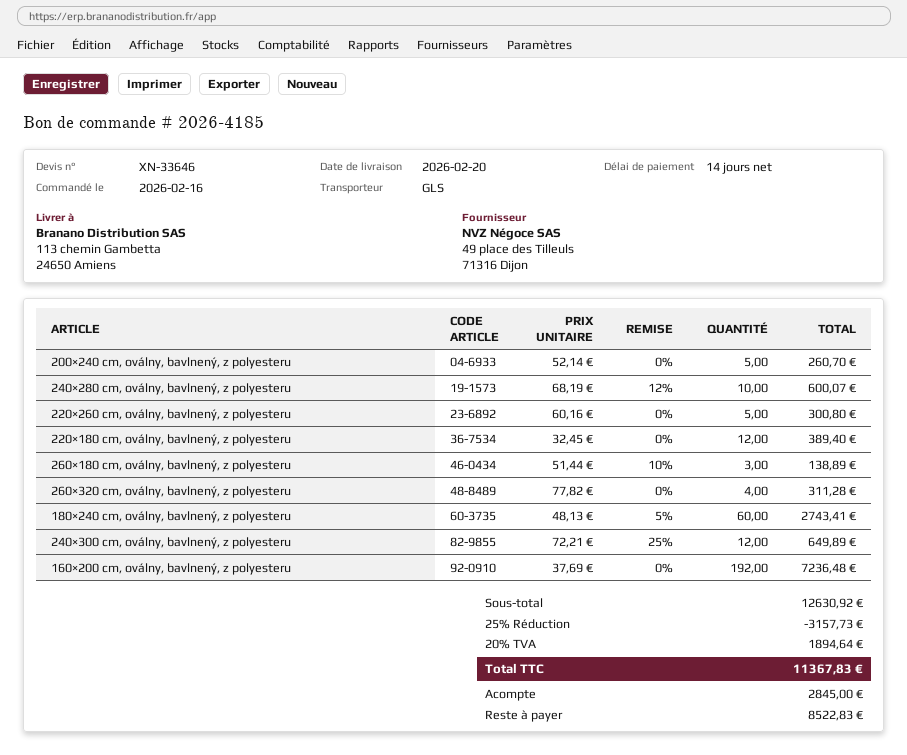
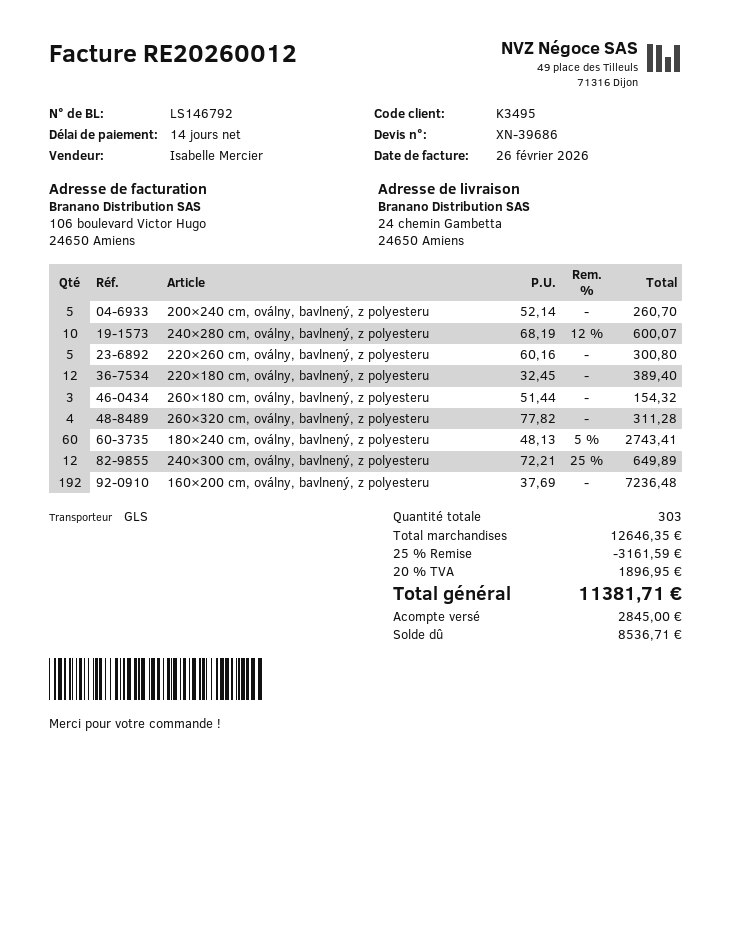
quote number: XN-33646 -> XN-39686
ship to: 113 chemin Gambetta, 24650 Amiens -> 24 chemin Gambetta, 24650 Amiens
260×180 cm, oválny, bavlnený, z polyesteru: 3 x 51.44 - 10% = 138.89 -> 3 x 51.44 = 154.32
subtotal: 12630.92 -> 12646.35
discount: 25% = 3157.73 -> 25% = 3161.59
tax: 20% = 1894.64 -> 20% = 1896.95
total: 11367.83 -> 11381.71
balance: 8522.83 -> 8536.71

